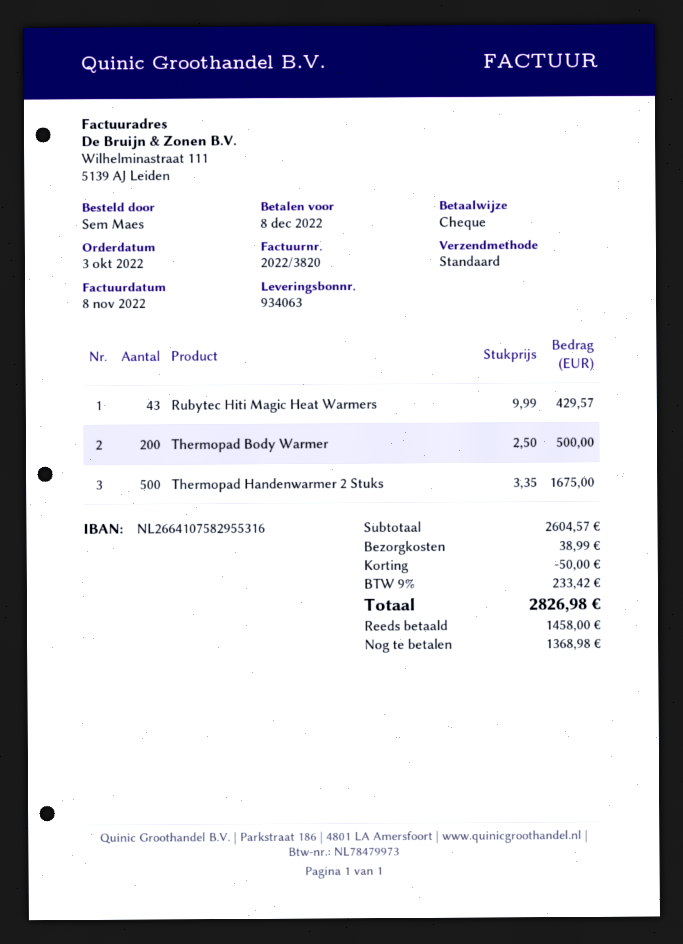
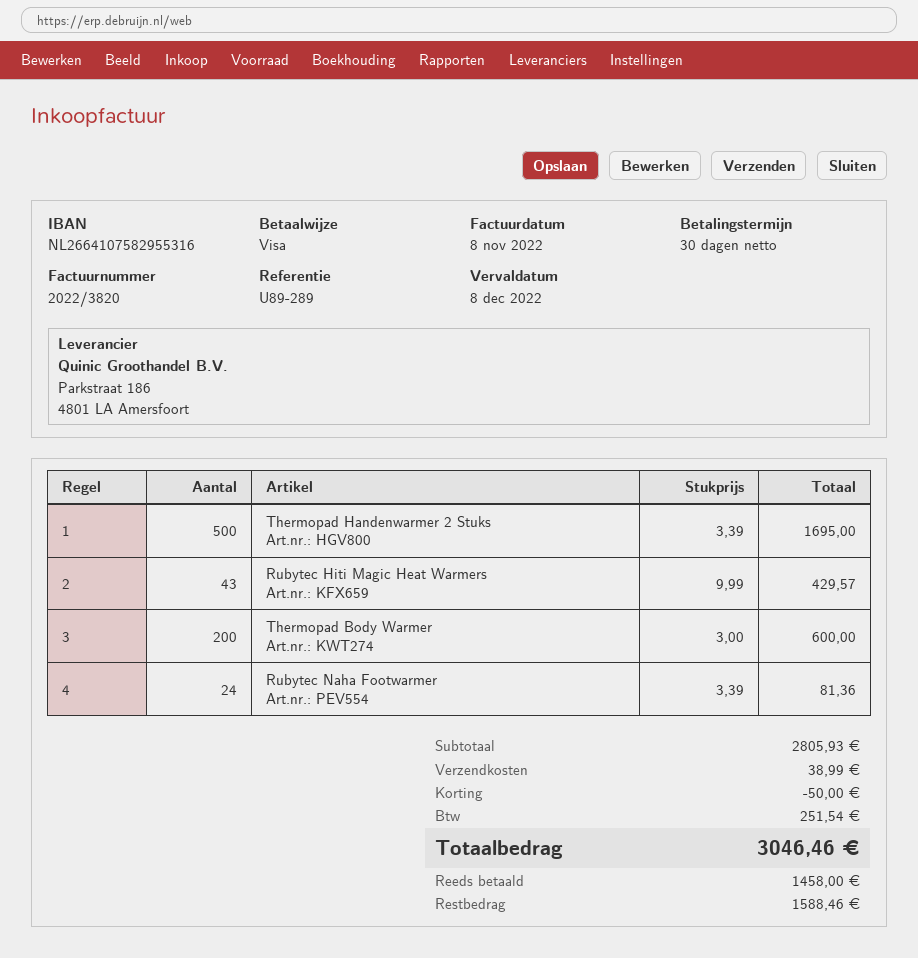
payment method: cheque -> Visa
Thermopad Body Warmer: 200 x 2.50 = 500.00 -> 200 x 3.00 = 600.00
Thermopad Handenwarmer 2 Stuks: 500 x 3.35 = 1675.00 -> 500 x 3.39 = 1695.00
Rubytec Naha Footwarmer: none -> 24 x 3.39 = 81.36
subtotal: 2604.57 -> 2805.93
tax: 233.42 -> 251.54
total: 2826.98 -> 3046.46
balance: 1368.98 -> 1588.46

